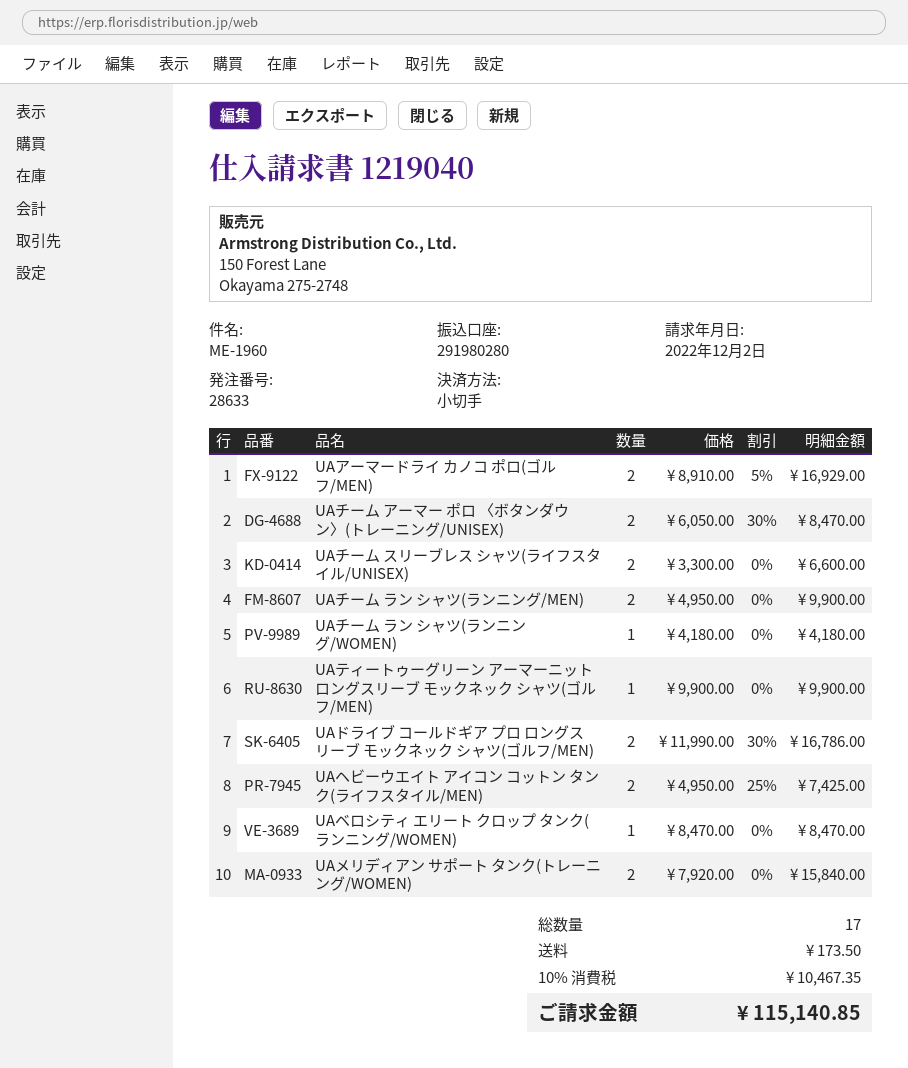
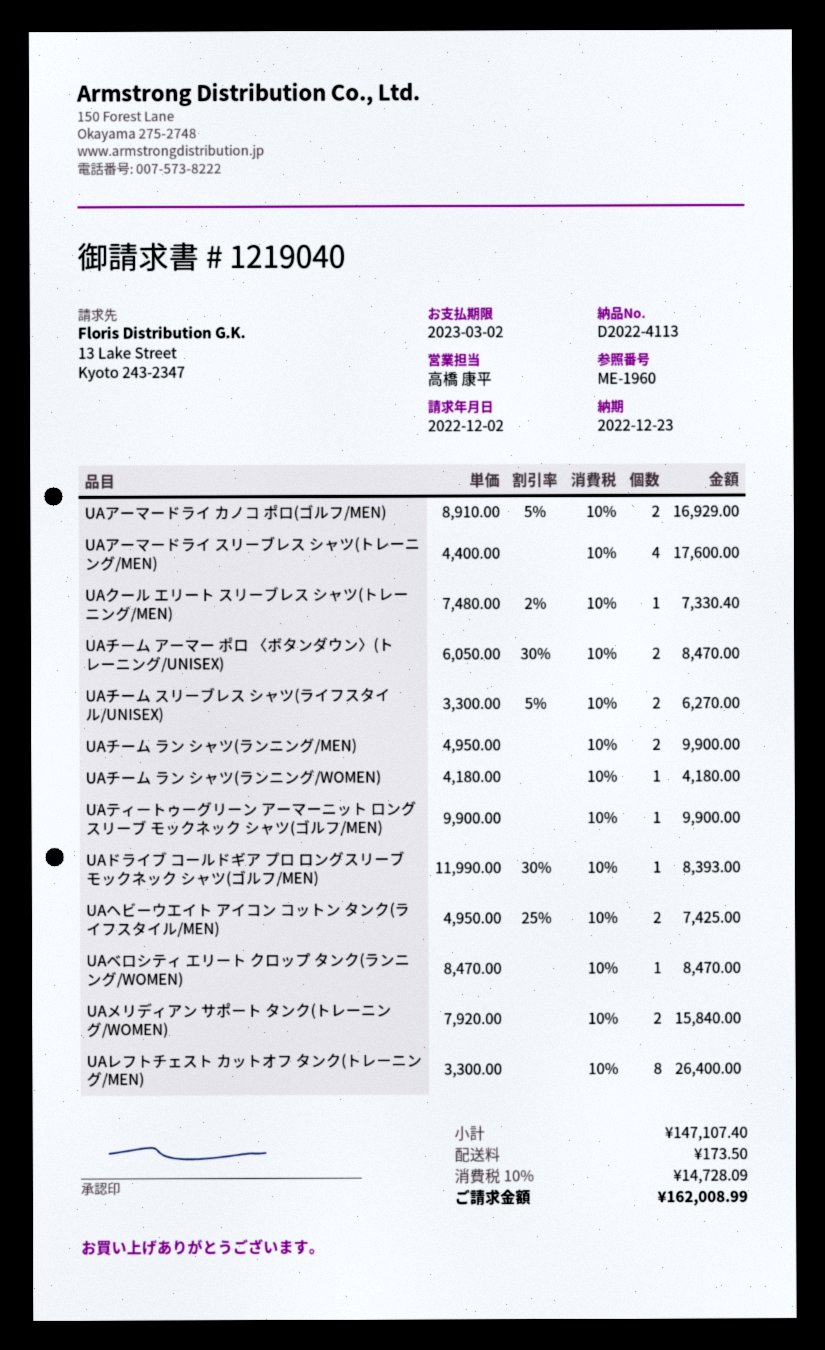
UAチーム スリーブレス シャツ(ライフスタイル/UNISEX): 2 x 3300.00 = 6600.00 -> 2 x 3300.00 - 5% = 6270.00
UAドライブ コールドギア プロ ロングスリーブ モックネック シャツ(ゴルフ/MEN): 2 x 11990.00 - 30% = 16786.00 -> 1 x 11990.00 - 30% = 8393.00
UAアーマードライ スリーブレス シャツ(トレーニング/MEN): none -> 4 x 4400.00 = 17600.00
UAクール エリート スリーブレス シャツ(トレーニング/MEN): none -> 1 x 7480.00 - 2% = 7330.40
UAレフトチェスト カットオフ タンク(トレーニング/MEN): none -> 8 x 3300.00 = 26400.00
tax: 10% = 10467.35 -> 10% = 14728.09
total: 115140.85 -> 162008.99

